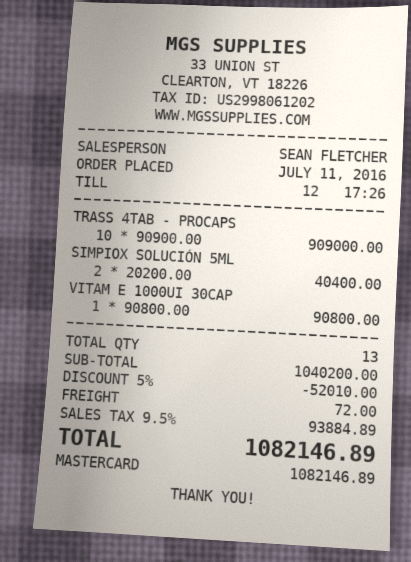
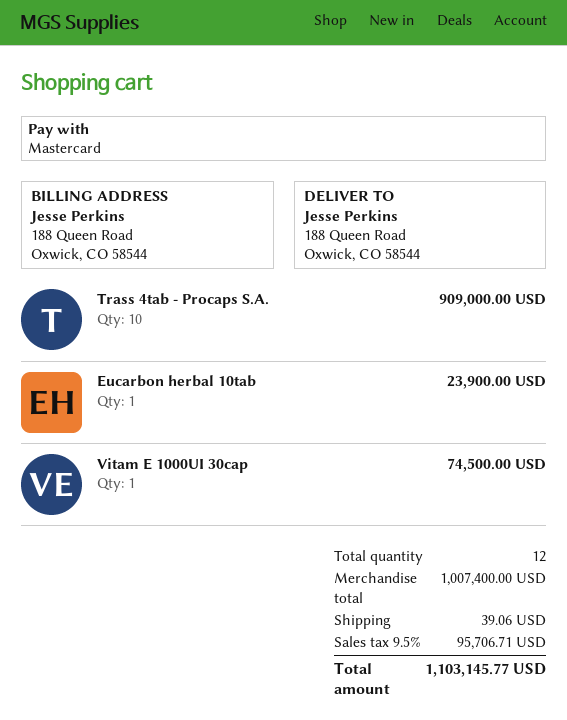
SIMPIOX SOLUCIÓN 5ML: 2 for 40400.00 -> none
VITAM E 1000UI 30CAP: 1 for 90800.00 -> 1 for 74500.00
Eucarbon herbal 10tab: none -> 1 for 23900.00
total quantity: 13 -> 12
subtotal: 1040200.00 -> 1007400.00
discount: 5% = 52010.00 -> none
shipping: 72.00 -> 39.06
tax: 9.5% = 93884.89 -> 9.5% = 95706.71
total: 1082146.89 -> 1103145.77

